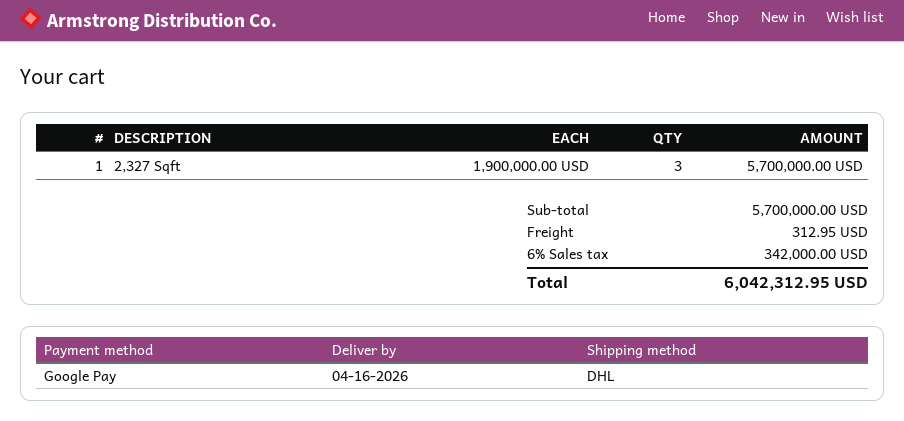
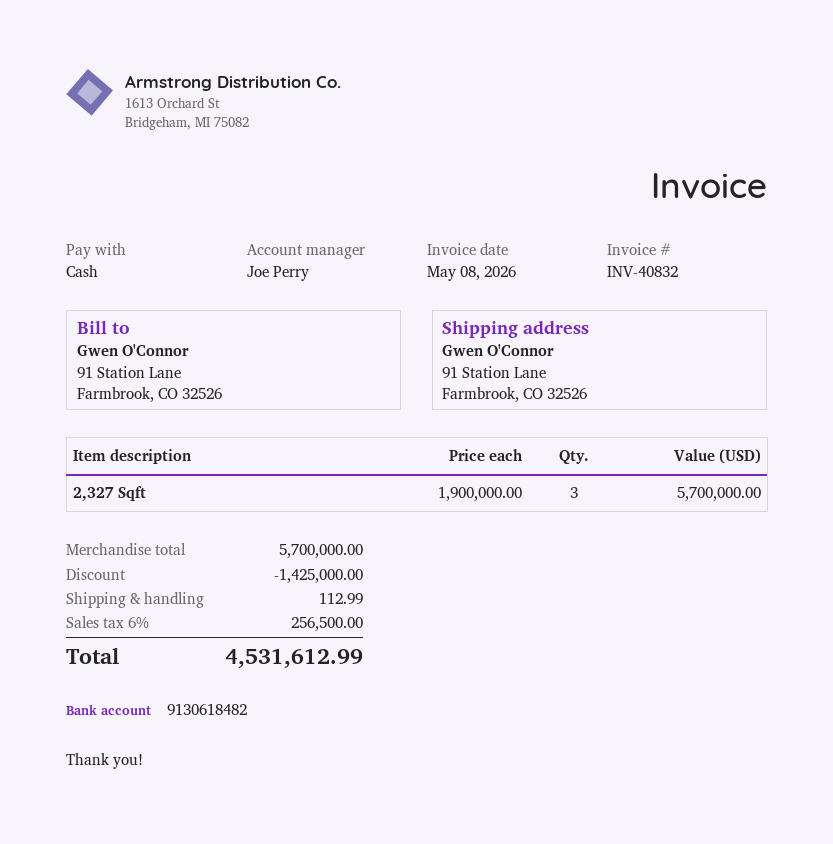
payment method: Google Pay -> cash
discount: none -> 1425000.00
shipping: 312.95 -> 112.99
tax: 6% = 342000.00 -> 6% = 256500.00
total: 6042312.95 -> 4531612.99

